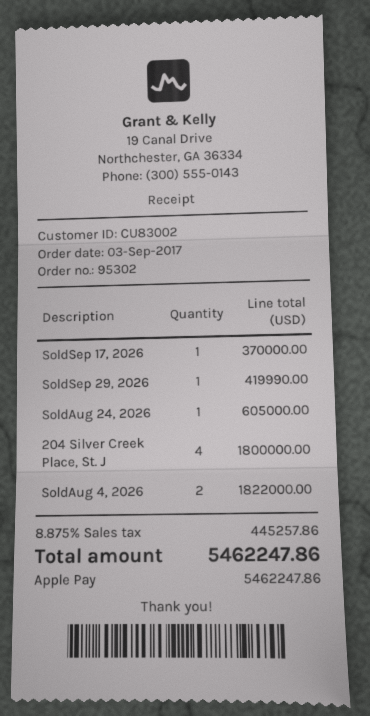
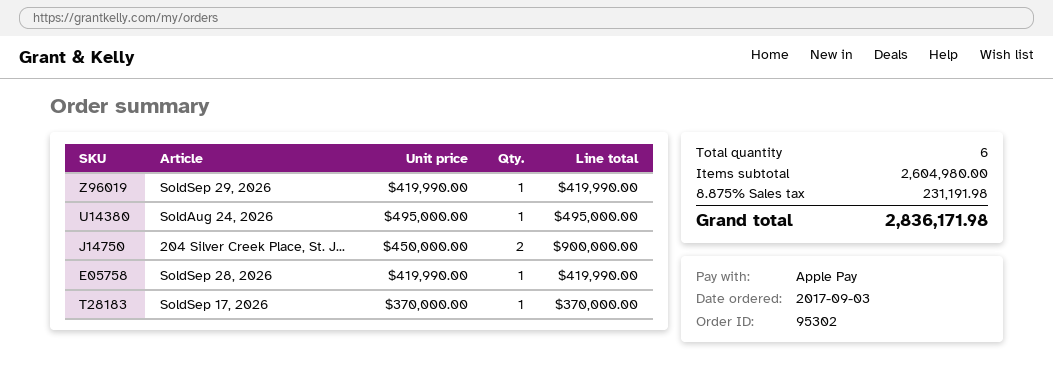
SoldAug 24, 2026: 1 for 605000.00 -> 1 for 495000.00
204 Silver Creek Place, St. J: 4 for 1800000.00 -> 2 for 900000.00
SoldAug 4, 2026: 2 for 1822000.00 -> none
SoldSep 28, 2026: none -> 1 for 419990.00
tax: 8.875% = 445257.86 -> 8.875% = 231191.98
total: 5462247.86 -> 2836171.98

